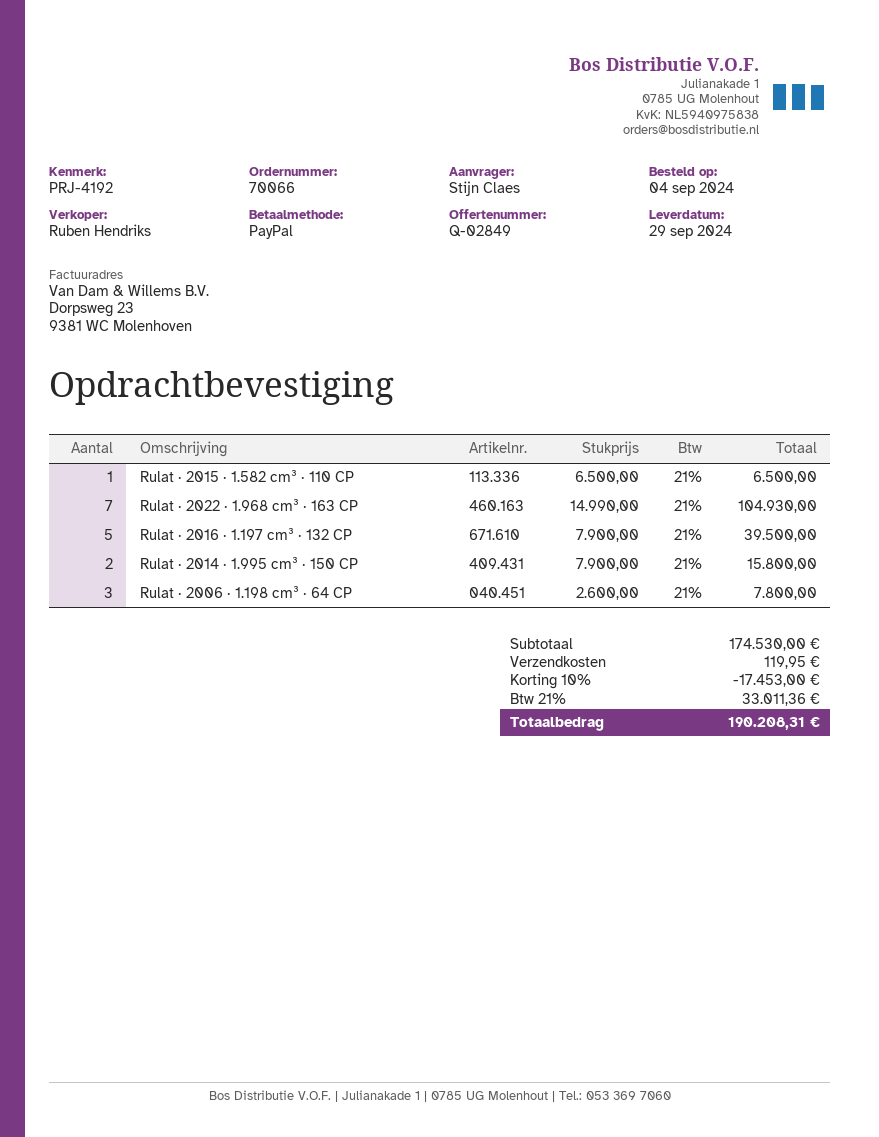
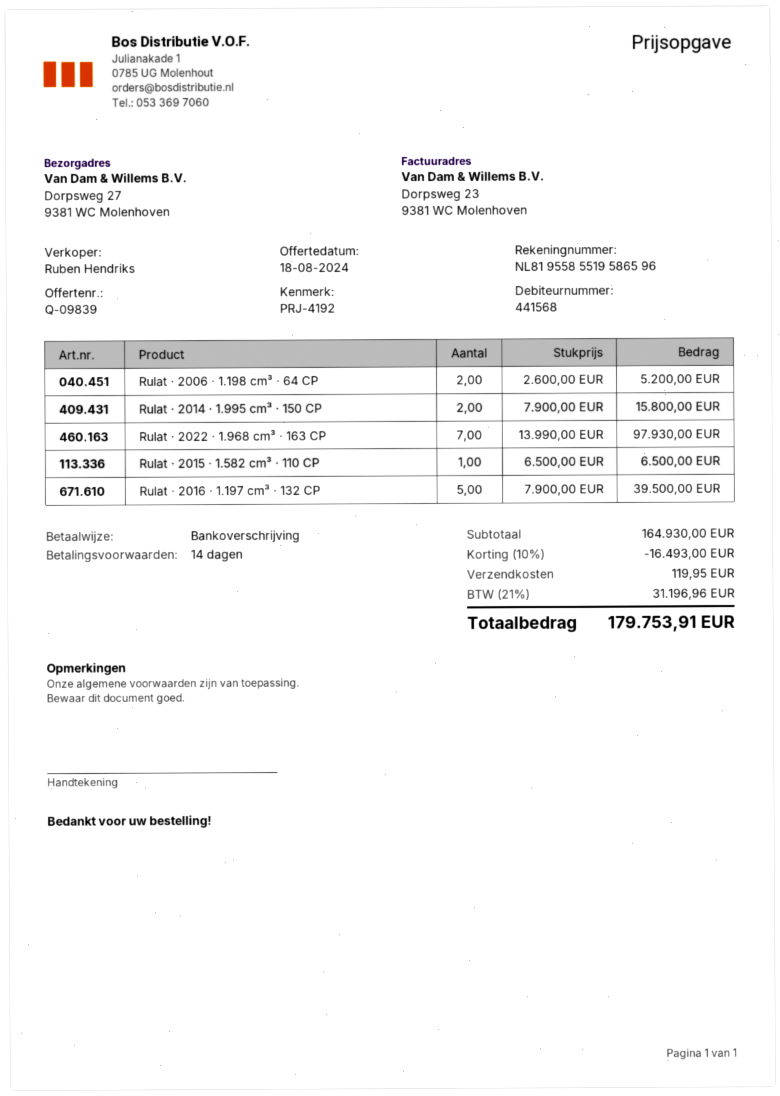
quote number: Q-02849 -> Q-09839
payment method: PayPal -> bank transfer
Rulat · 2022 · 1.968 cm³ · 163 CP: 7 x 14990.00 = 104930.00 -> 7 x 13990.00 = 97930.00
Rulat · 2006 · 1.198 cm³ · 64 CP: 3 x 2600.00 = 7800.00 -> 2 x 2600.00 = 5200.00
subtotal: 174530.00 -> 164930.00
discount: 10% = 17453.00 -> 10% = 16493.00
tax: 21% = 33011.36 -> 21% = 31196.96
total: 190208.31 -> 179753.91

